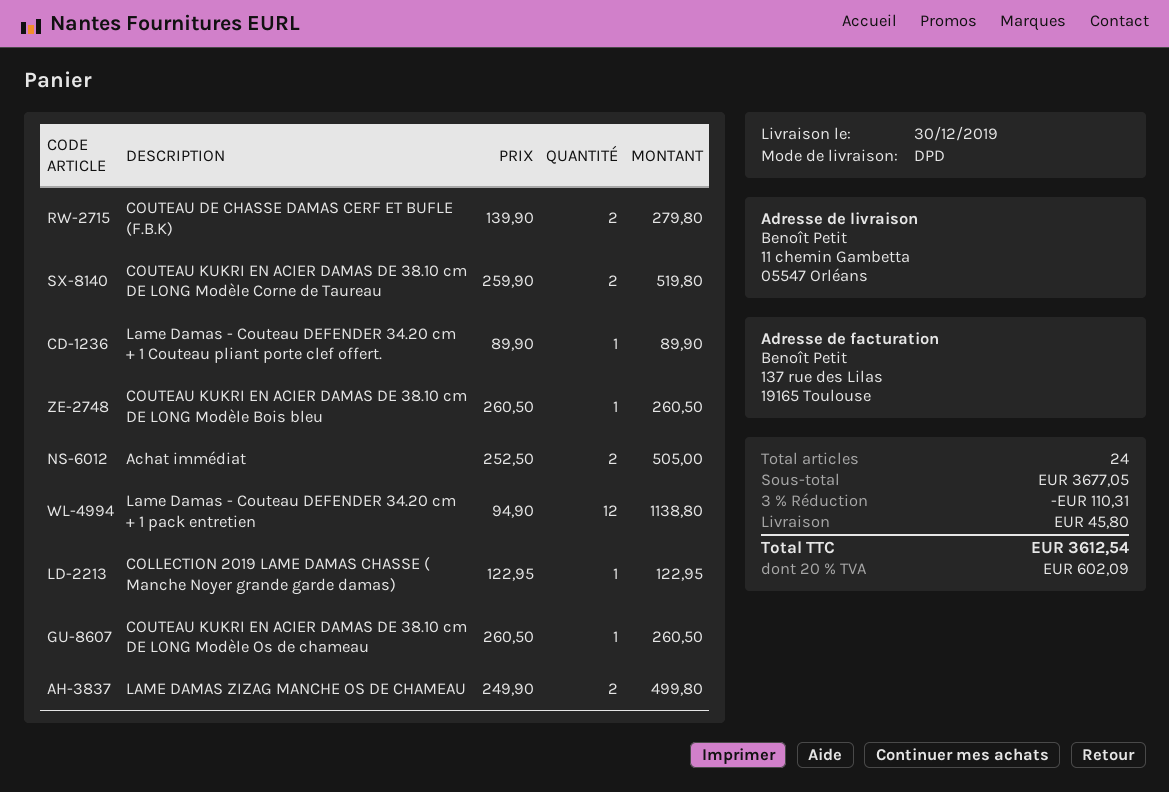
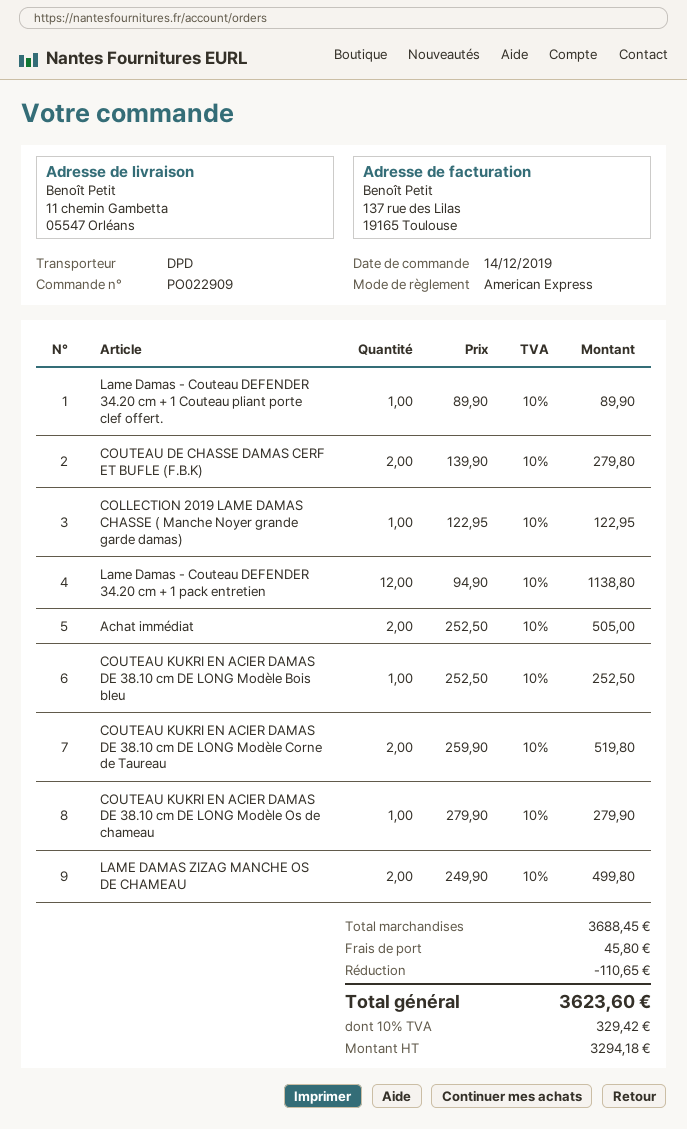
COUTEAU KUKRI EN ACIER DAMAS DE 38.10 cm DE LONG Modèle Bois bleu: 1 x 260.50 = 260.50 -> 1 x 252.50 = 252.50
COUTEAU KUKRI EN ACIER DAMAS DE 38.10 cm DE LONG Modèle Os de chameau: 1 x 260.50 = 260.50 -> 1 x 279.90 = 279.90
subtotal: 3677.05 -> 3688.45
discount: 110.31 -> 110.65
tax: 20% = 602.09 -> 10% = 329.42
total: 3612.54 -> 3623.60

